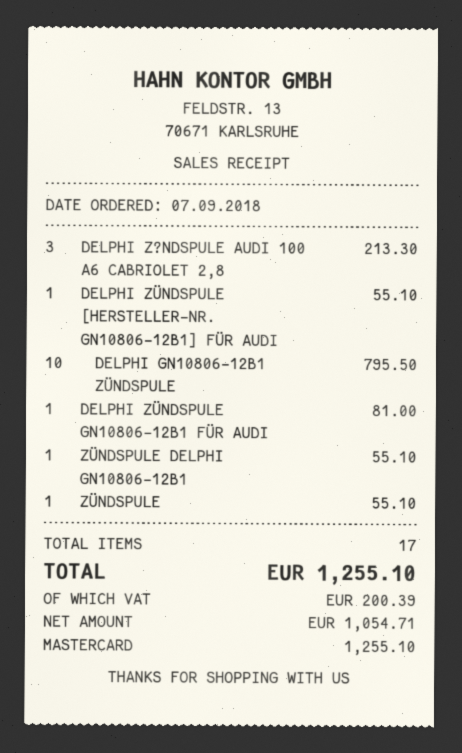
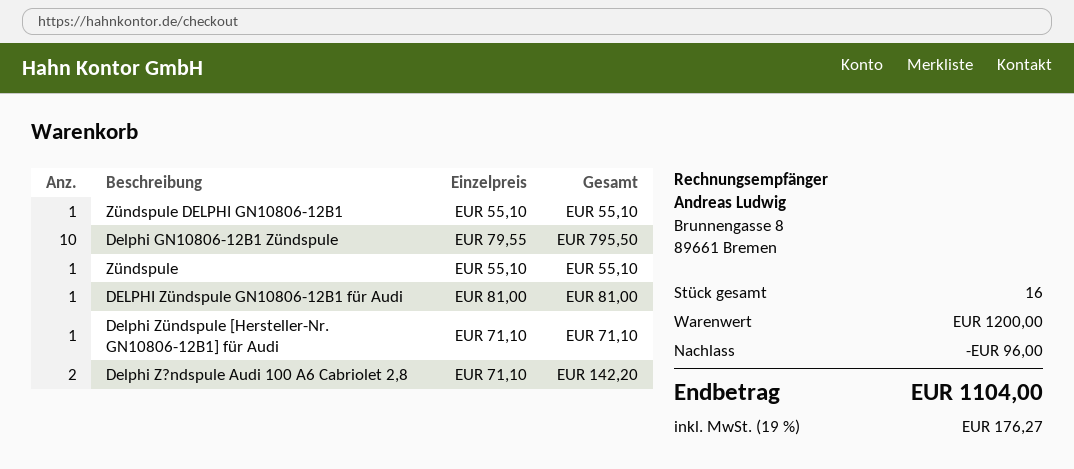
DELPHI Z?NDSPULE AUDI 100 A6 CABRIOLET 2,8: 3 for 213.30 -> 2 for 142.20
DELPHI ZÜNDSPULE [HERSTELLER-NR. GN10806-12B1] FÜR AUDI: 1 for 55.10 -> 1 for 71.10
total quantity: 17 -> 16
discount: none -> 96.00
tax: 200.39 -> 176.27
total: 1255.10 -> 1104.00

